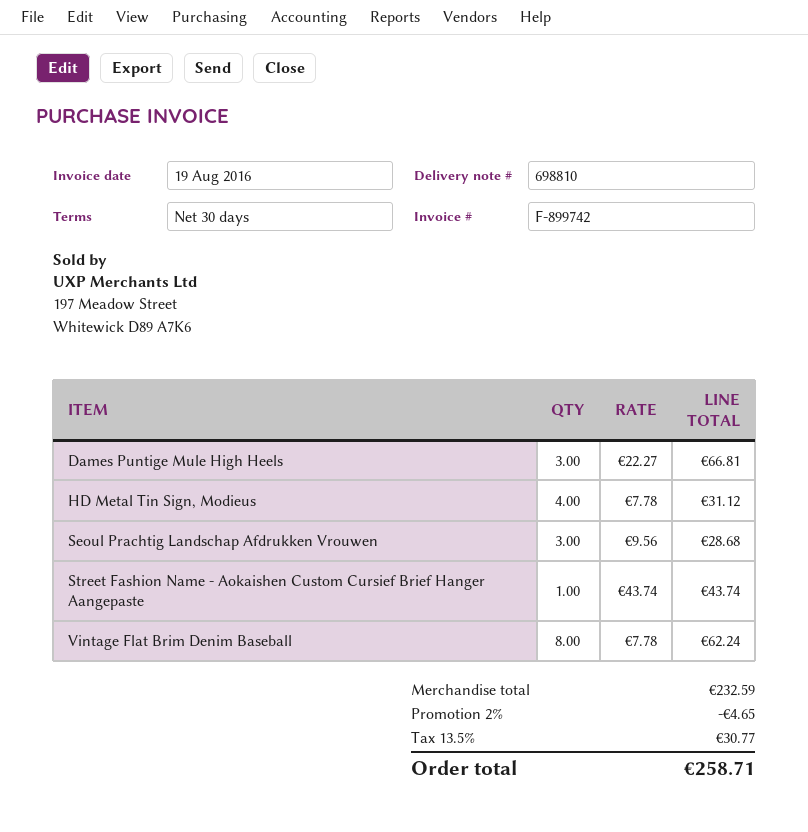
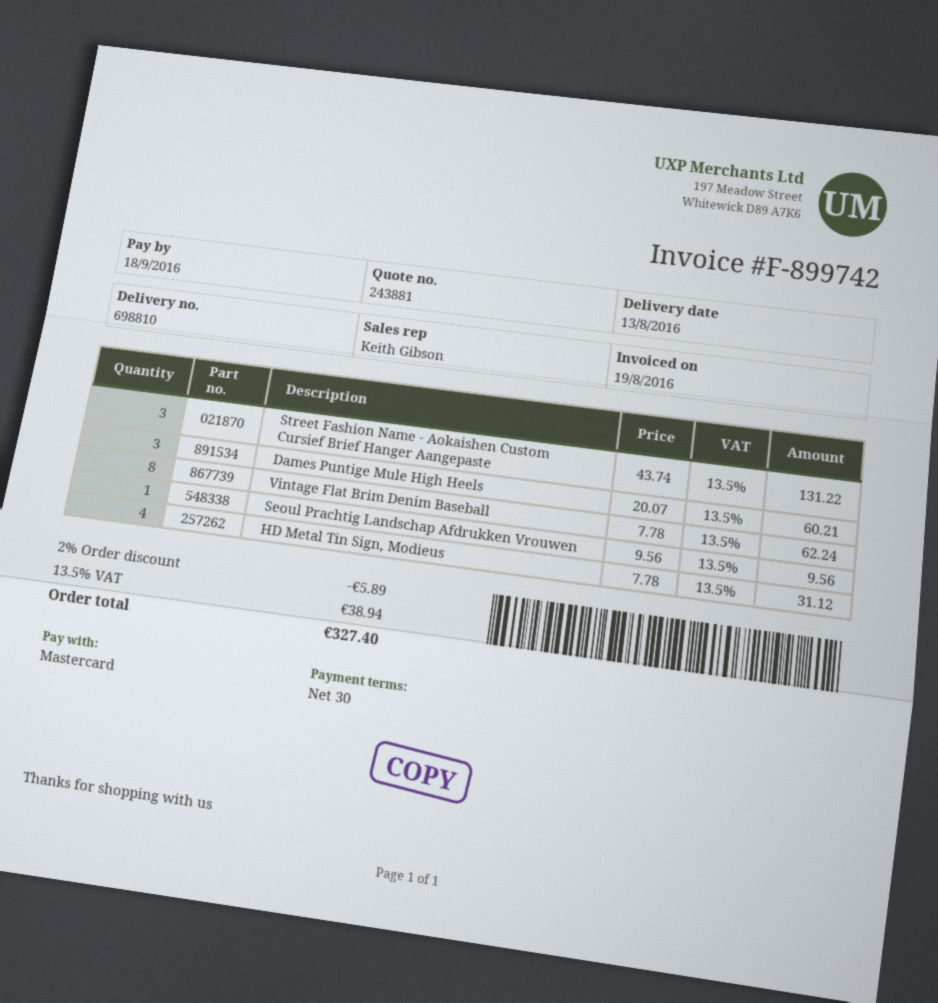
Dames Puntige Mule High Heels: 3 x 22.27 = 66.81 -> 3 x 20.07 = 60.21
Seoul Prachtig Landschap Afdrukken Vrouwen: 3 x 9.56 = 28.68 -> 1 x 9.56 = 9.56
Street Fashion Name - Aokaishen Custom Cursief Brief Hanger Aangepaste: 1 x 43.74 = 43.74 -> 3 x 43.74 = 131.22
discount: 2% = 4.65 -> 2% = 5.89
tax: 13.5% = 30.77 -> 13.5% = 38.94
total: 258.71 -> 327.40

